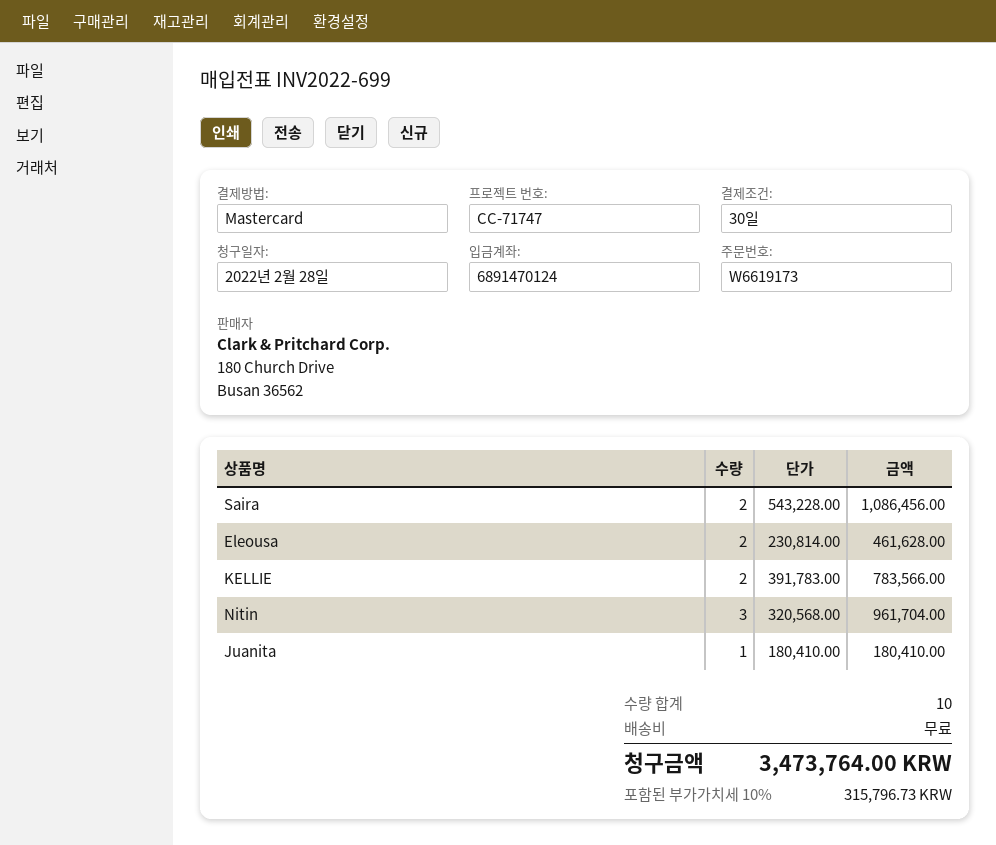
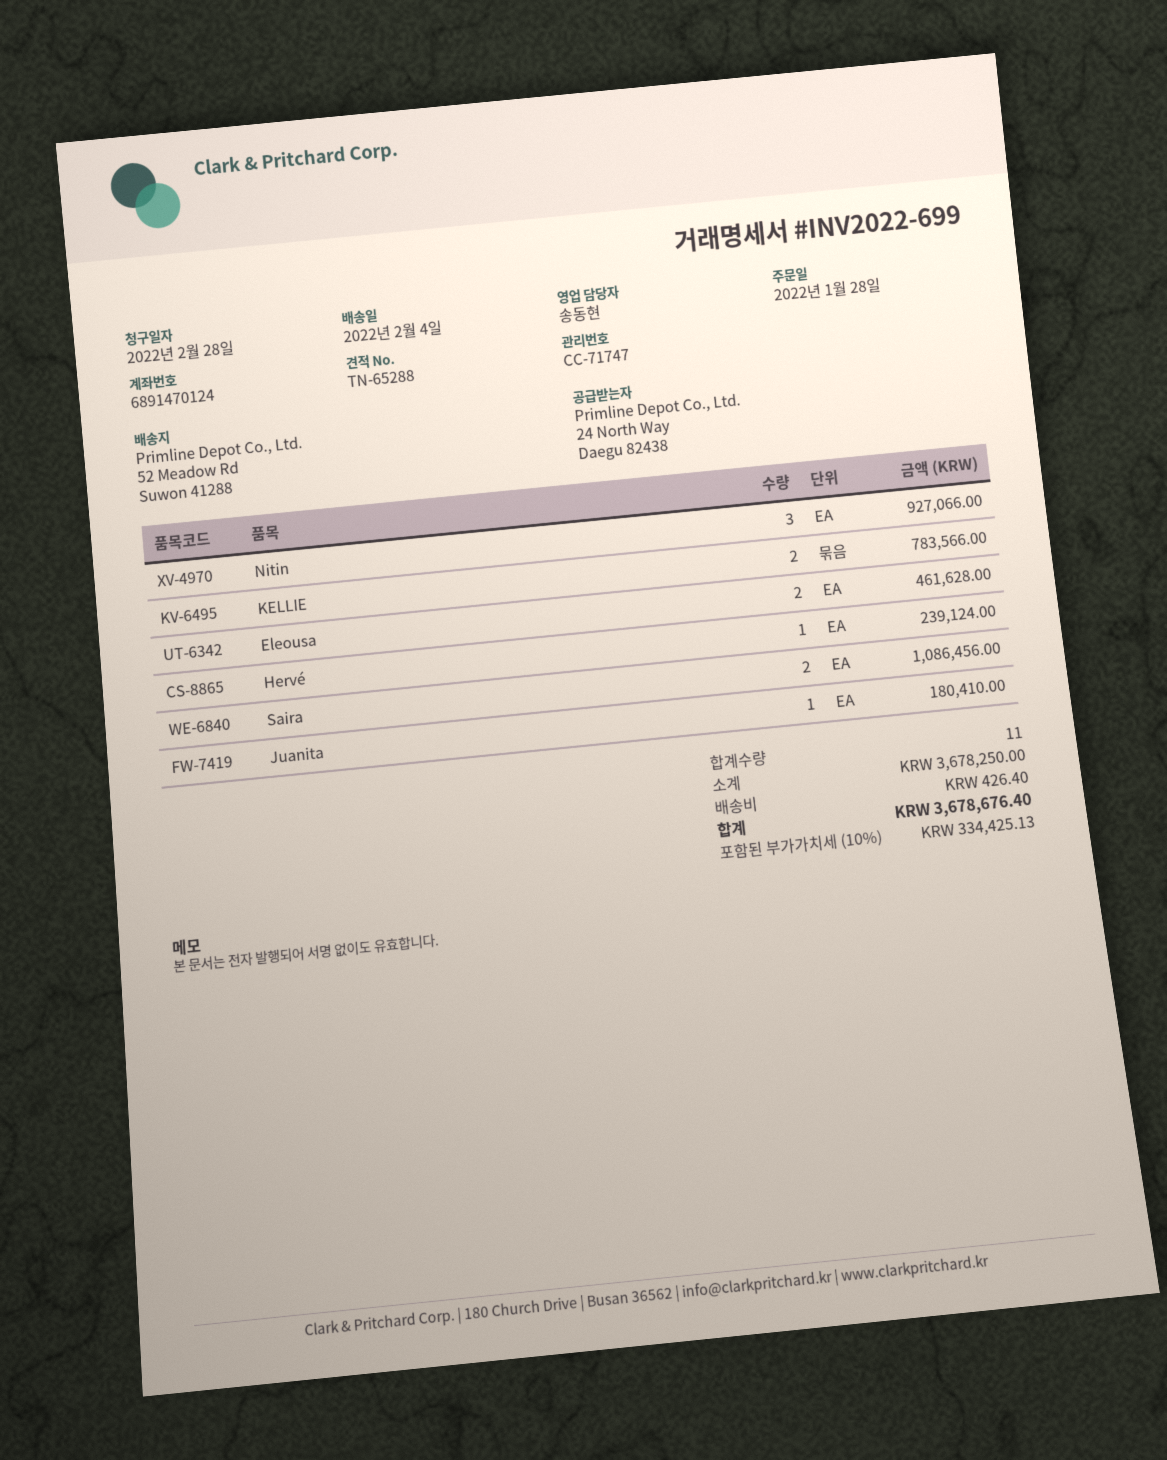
Nitin: 3 for 961704.00 -> 3 for 927066.00
Hervé: none -> 1 for 239124.00
total quantity: 10 -> 11
shipping: 0.00 -> 426.40
tax: 10% = 315796.73 -> 10% = 334425.13
total: 3473764.00 -> 3678676.40

